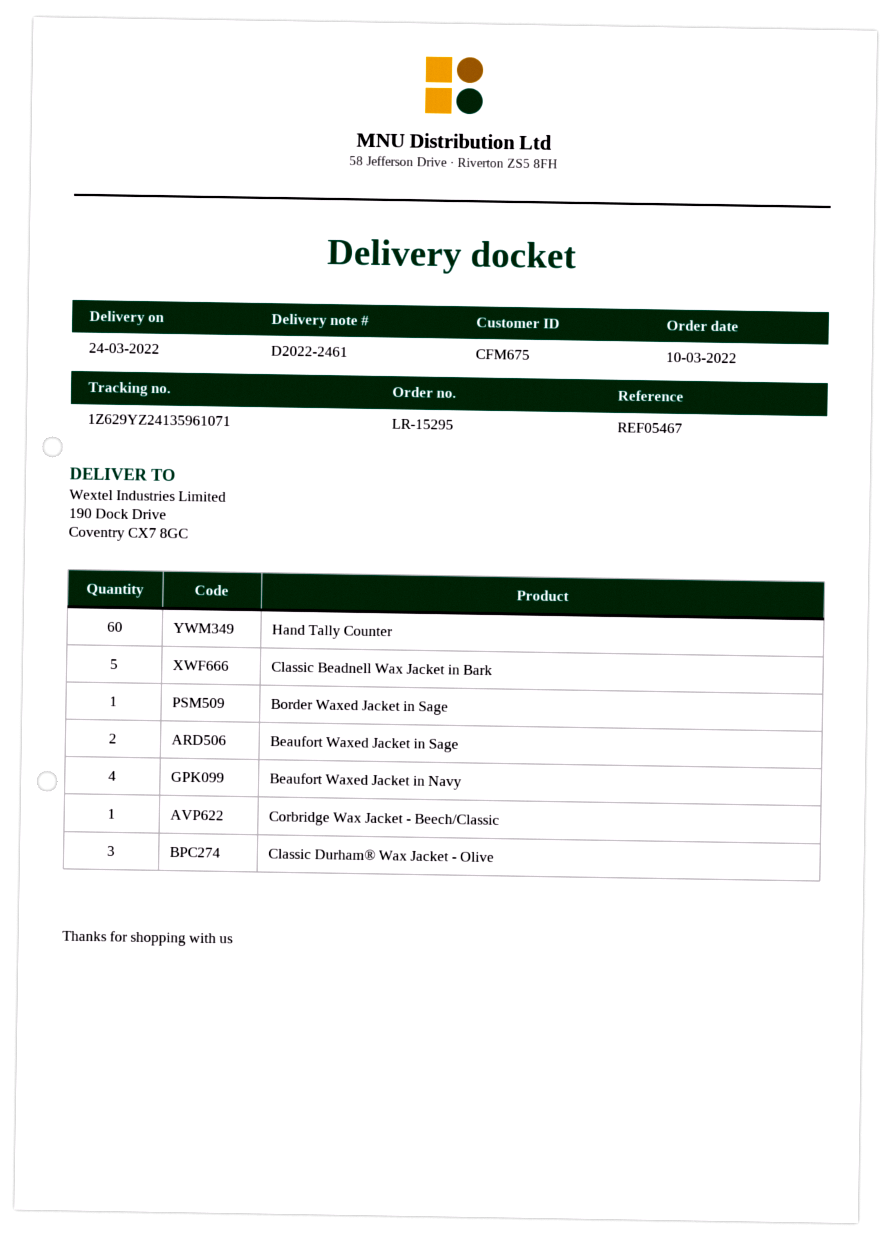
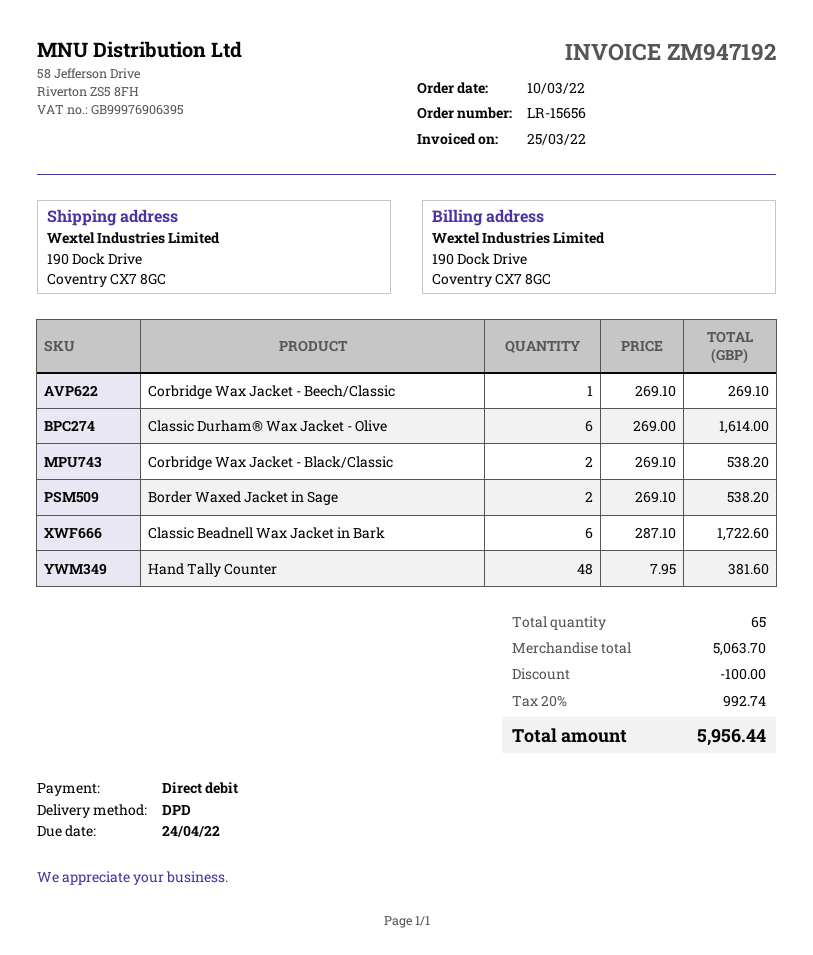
order number: LR-15295 -> LR-15656
Hand Tally Counter: 60 -> 48
Classic Beadnell Wax Jacket in Bark: 5 -> 6
Border Waxed Jacket in Sage: 1 -> 2
Beaufort Waxed Jacket in Sage: 2 -> none
Beaufort Waxed Jacket in Navy: 4 -> none
Classic Durham® Wax Jacket - Olive: 3 -> 6
Corbridge Wax Jacket - Black/Classic: none -> 2

